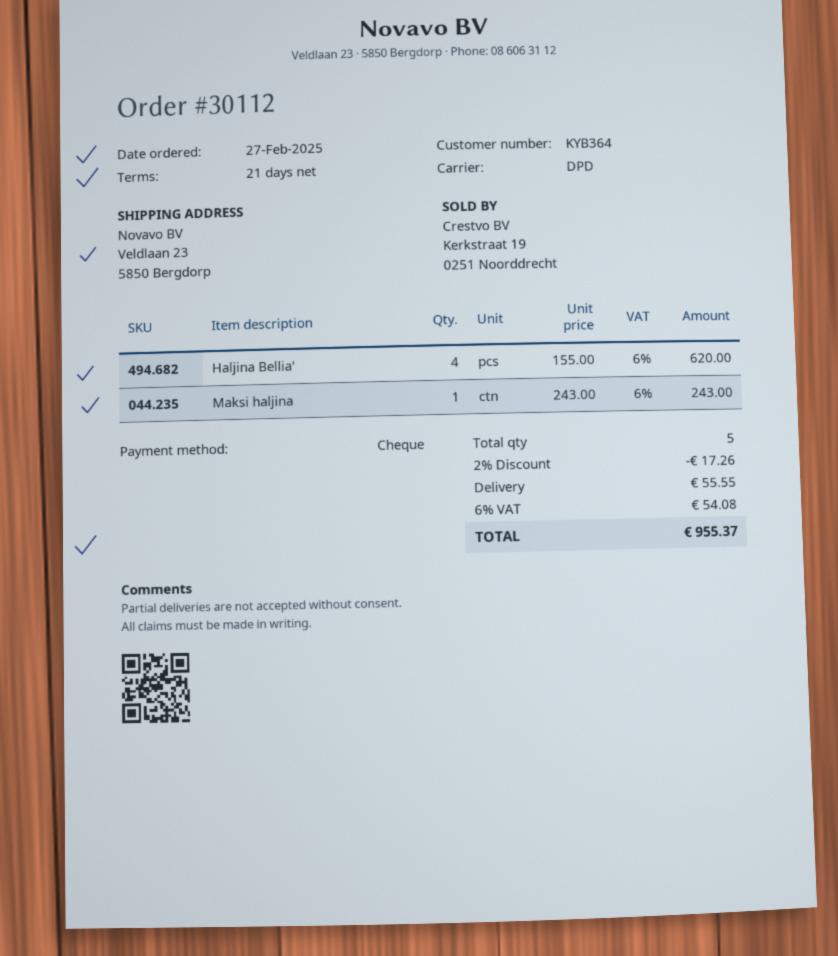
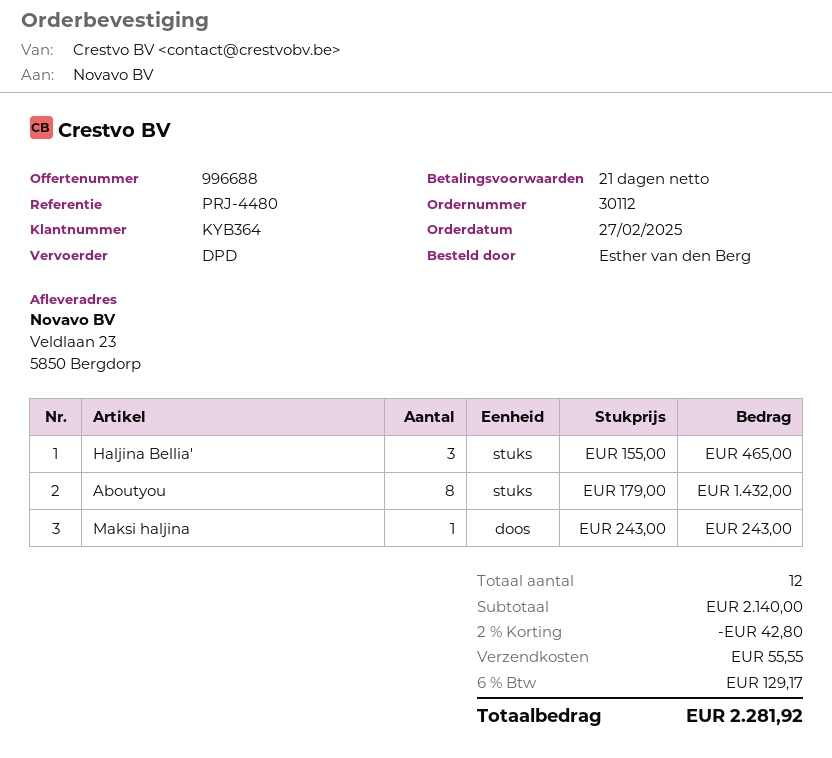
Haljina Bellia': 4 x 155.00 = 620.00 -> 3 x 155.00 = 465.00
Aboutyou: none -> 8 x 179.00 = 1432.00
total quantity: 5 -> 12
discount: 2% = 17.26 -> 2% = 42.80
tax: 6% = 54.08 -> 6% = 129.17
total: 955.37 -> 2281.92

